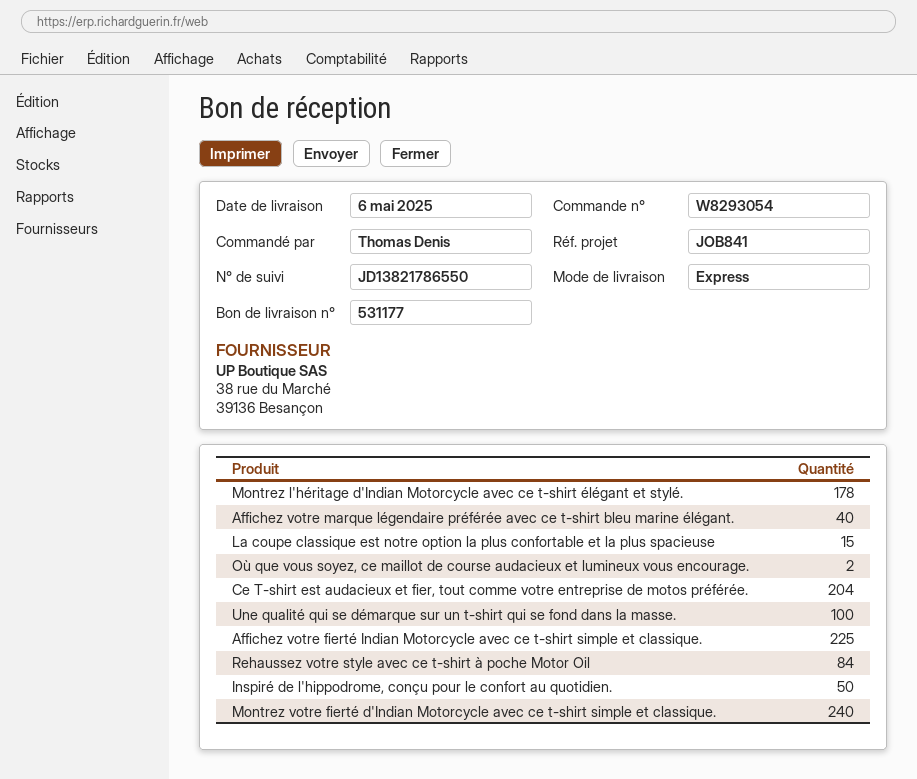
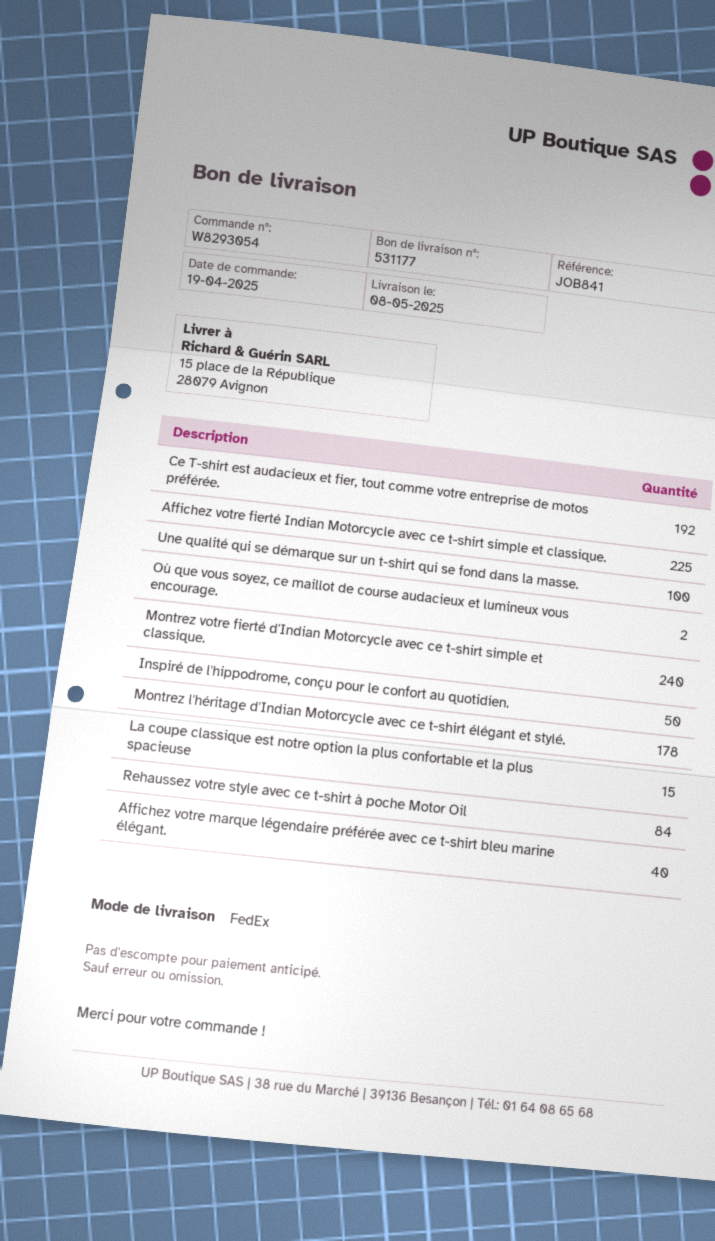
delivery date: 2025-05-06 -> 2025-05-08
shipping method: express -> FedEx
Ce T-shirt est audacieux et fier, tout comme votre entreprise de motos préférée.: 204 -> 192

